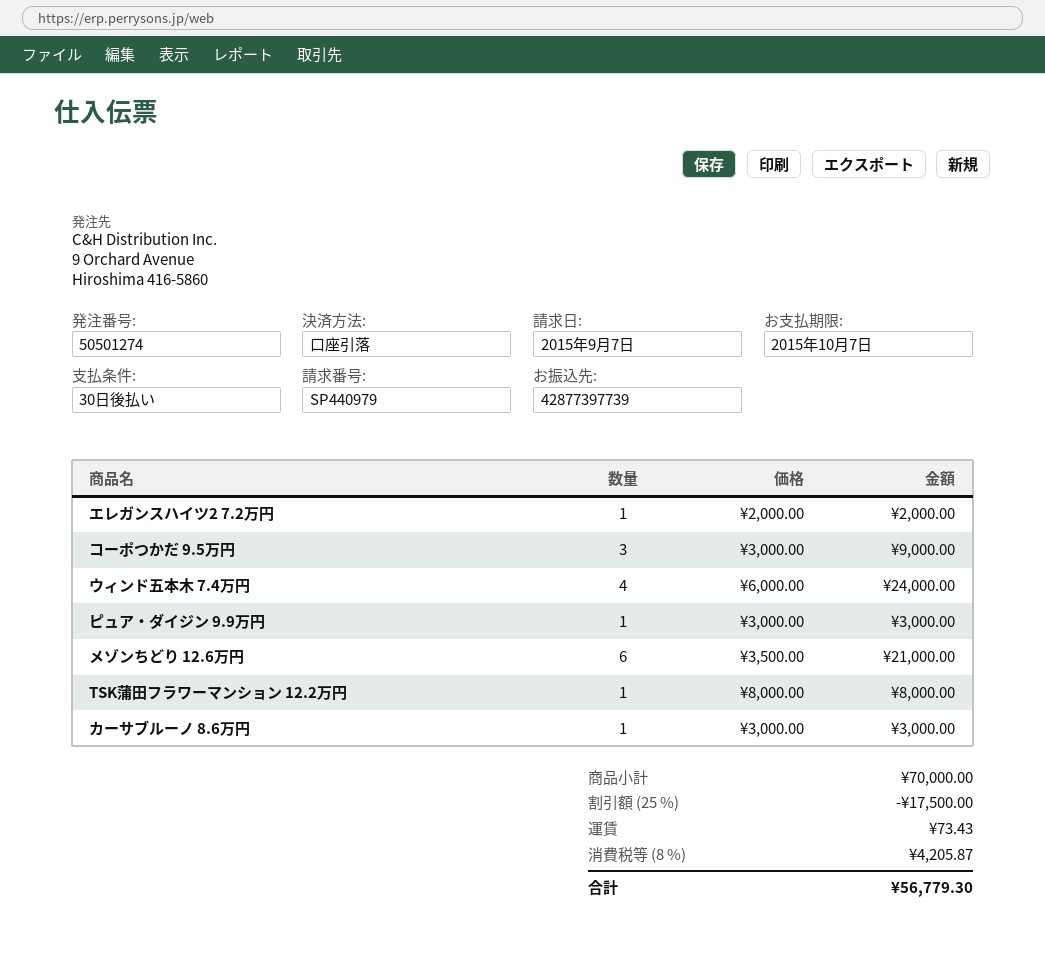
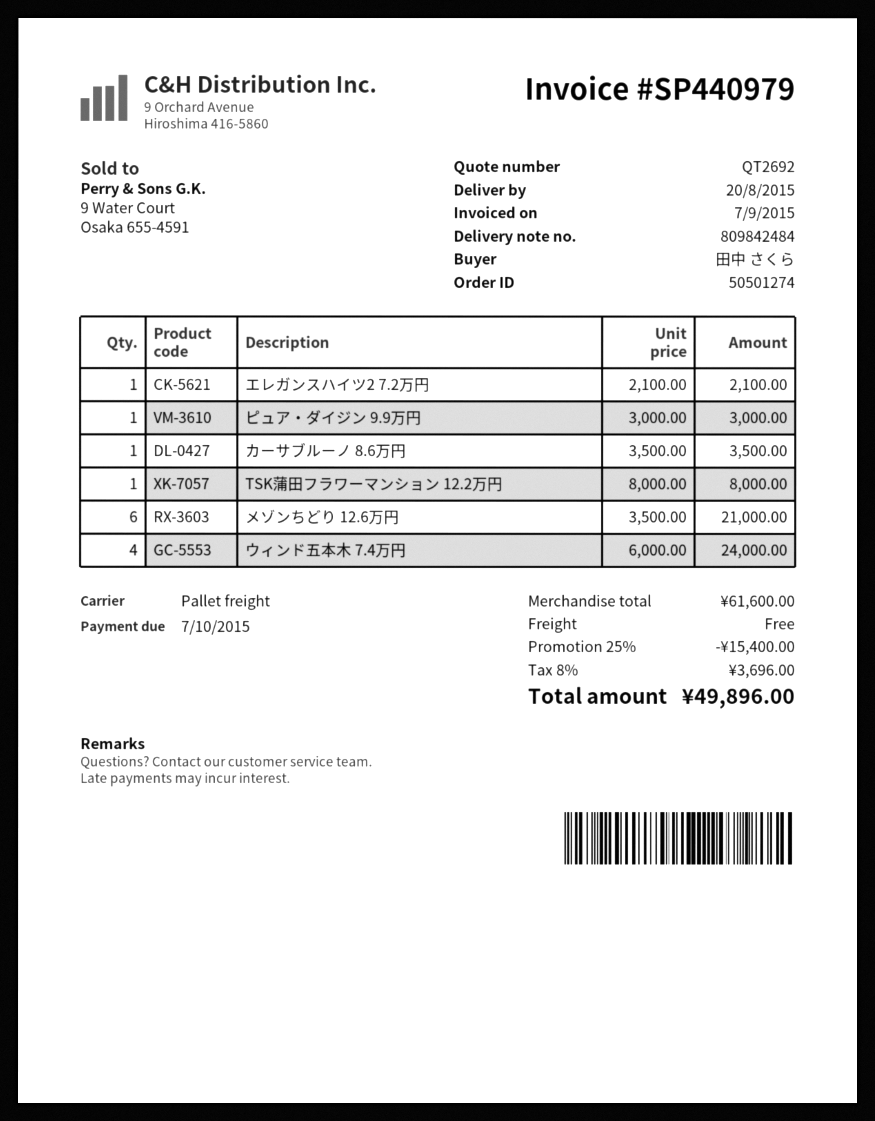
エレガンスハイツ2 7.2万円: 1 x 2000.00 = 2000.00 -> 1 x 2100.00 = 2100.00
コーポつかだ 9.5万円: 3 x 3000.00 = 9000.00 -> none
カーサブルーノ 8.6万円: 1 x 3000.00 = 3000.00 -> 1 x 3500.00 = 3500.00
subtotal: 70000.00 -> 61600.00
discount: 25% = 17500.00 -> 25% = 15400.00
shipping: 73.43 -> 0.00
tax: 8% = 4205.87 -> 8% = 3696.00
total: 56779.30 -> 49896.00

